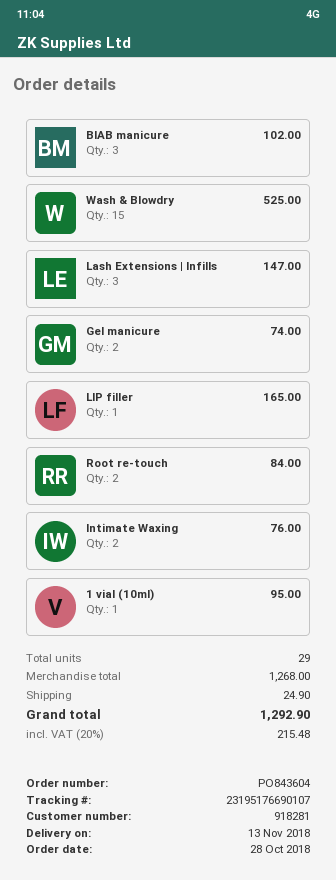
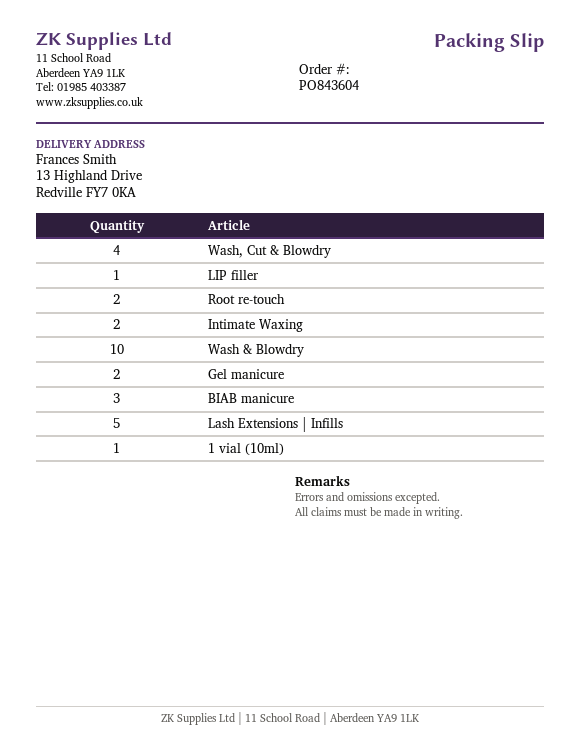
Wash & Blowdry: 15 -> 10
Lash Extensions | Infills: 3 -> 5
Wash, Cut & Blowdry: none -> 4

